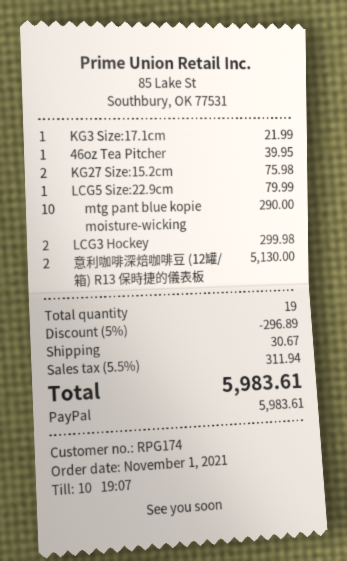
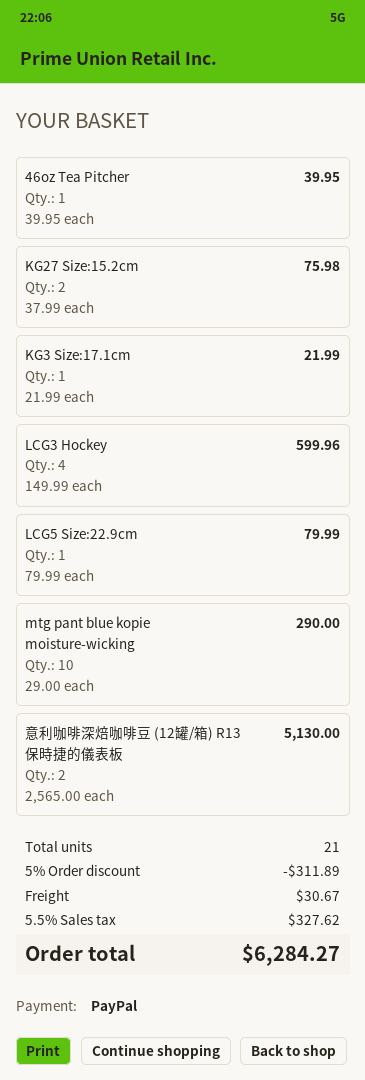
LCG3 Hockey: 2 for 299.98 -> 4 for 599.96
total quantity: 19 -> 21
discount: 5% = 296.89 -> 5% = 311.89
tax: 5.5% = 311.94 -> 5.5% = 327.62
total: 5983.61 -> 6284.27

